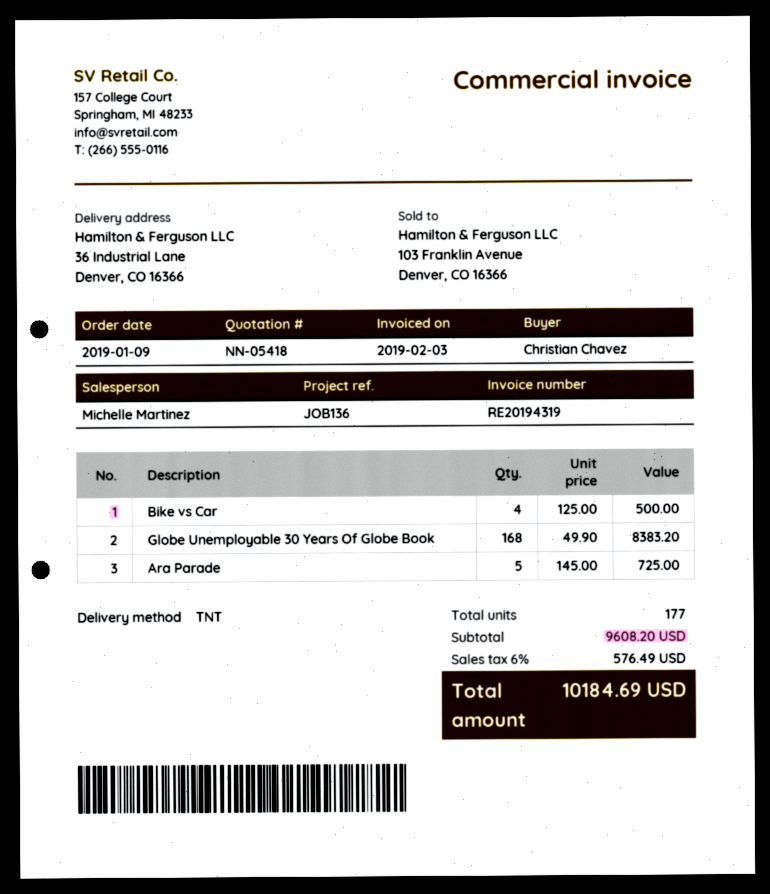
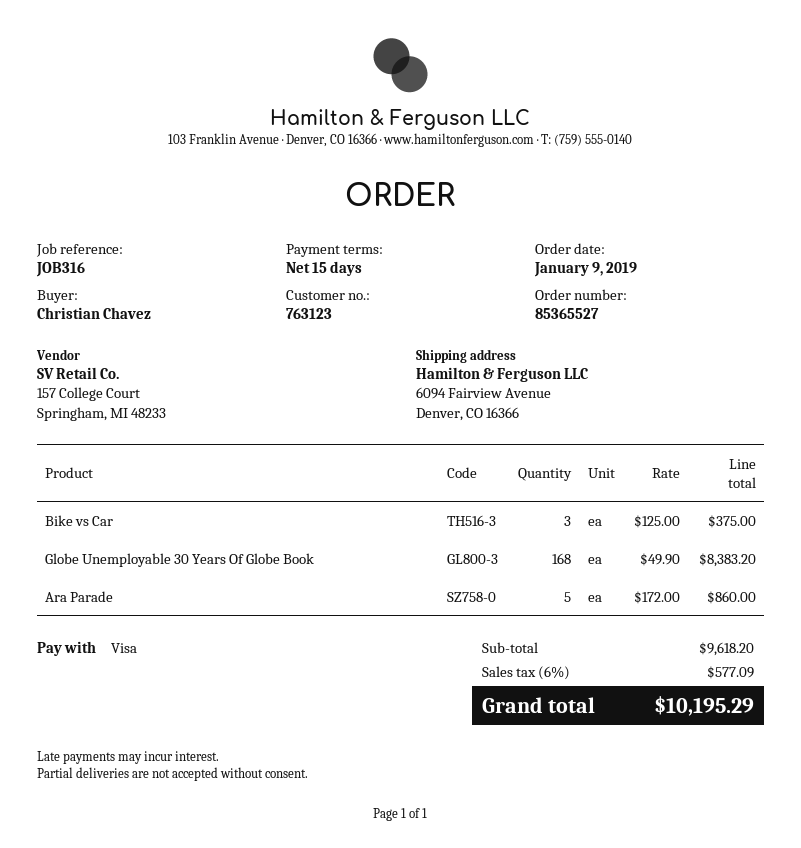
reference: JOB136 -> JOB316
ship to: 36 Industrial Lane, Denver, CO 16366 -> 6094 Fairview Avenue, Denver, CO 16366
Bike vs Car: 4 x 125.00 = 500.00 -> 3 x 125.00 = 375.00
Ara Parade: 5 x 145.00 = 725.00 -> 5 x 172.00 = 860.00
subtotal: 9608.20 -> 9618.20
tax: 6% = 576.49 -> 6% = 577.09
total: 10184.69 -> 10195.29

